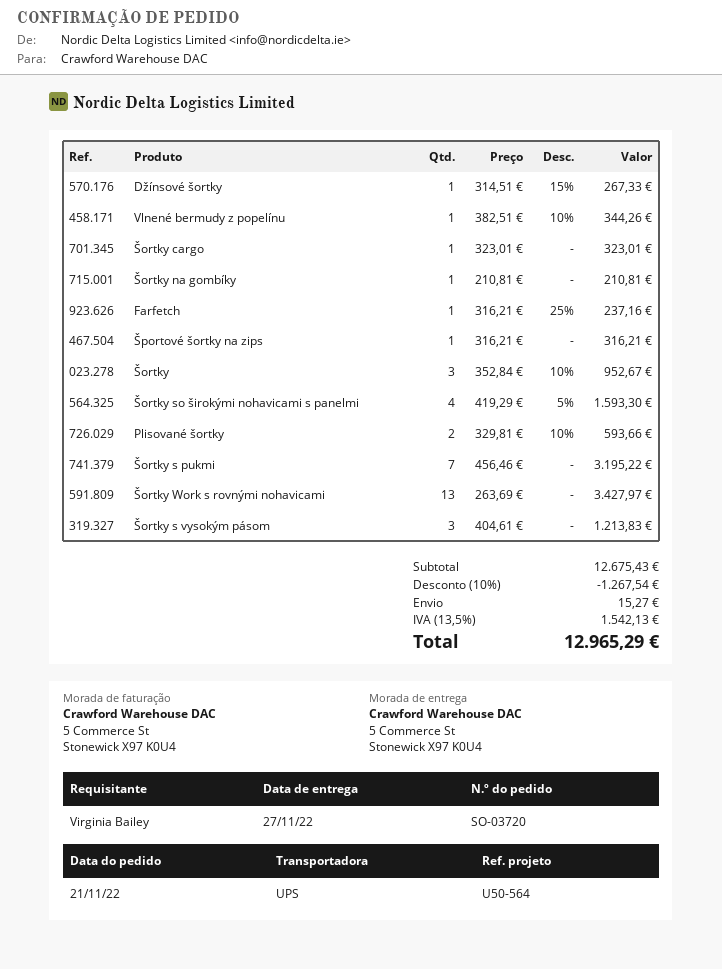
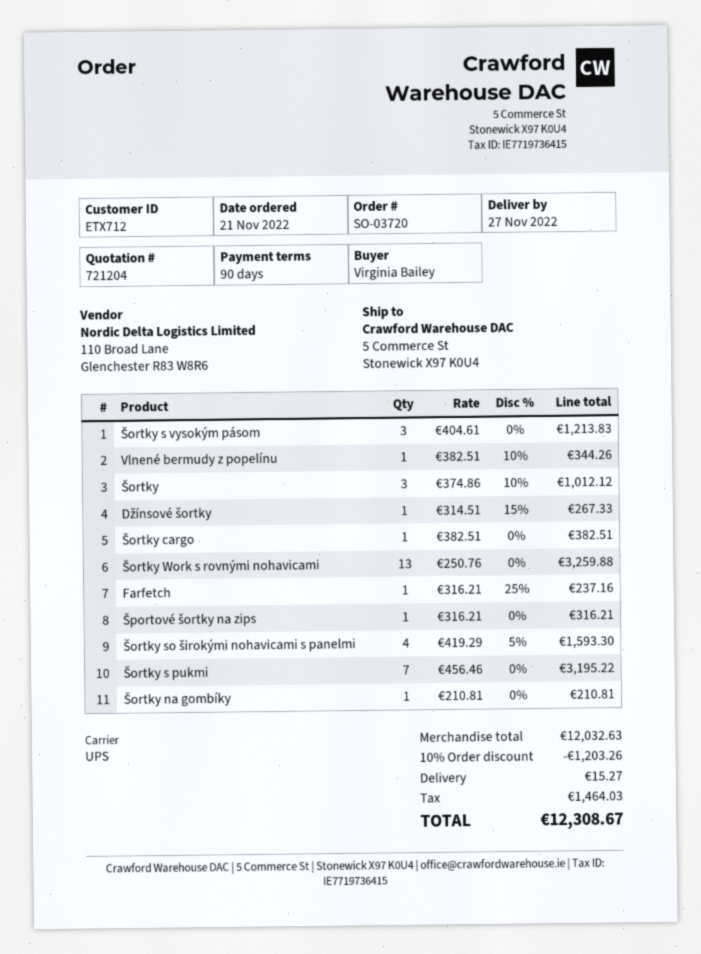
Šortky cargo: 1 x 323.01 = 323.01 -> 1 x 382.51 = 382.51
Šortky: 3 x 352.84 - 10% = 952.67 -> 3 x 374.86 - 10% = 1012.12
Plisované šortky: 2 x 329.81 - 10% = 593.66 -> none
Šortky Work s rovnými nohavicami: 13 x 263.69 = 3427.97 -> 13 x 250.76 = 3259.88
subtotal: 12675.43 -> 12032.63
discount: 10% = 1267.54 -> 10% = 1203.26
tax: 1542.13 -> 1464.03
total: 12965.29 -> 12308.67

